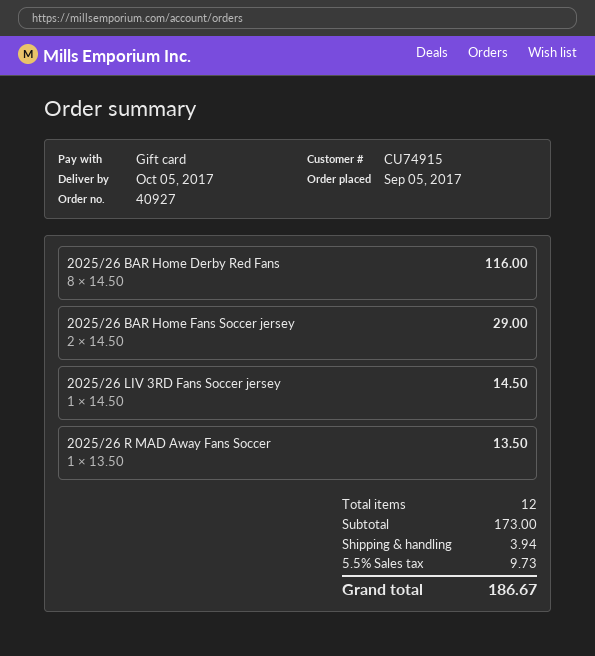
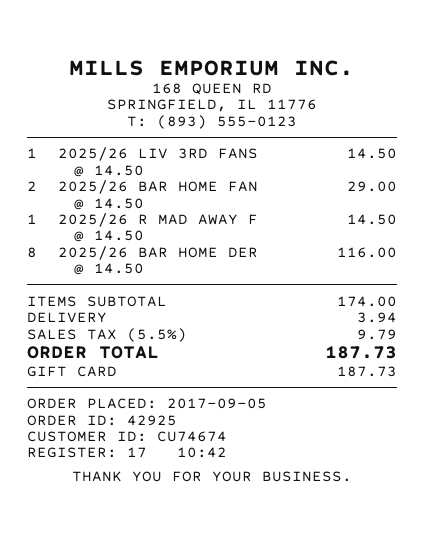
order number: 40927 -> 42925
customer number: CU74915 -> CU74674
2025/26 R MAD Away Fans Soccer: 1 x 13.50 = 13.50 -> 1 x 14.50 = 14.50
subtotal: 173.00 -> 174.00
tax: 5.5% = 9.73 -> 5.5% = 9.79
total: 186.67 -> 187.73

